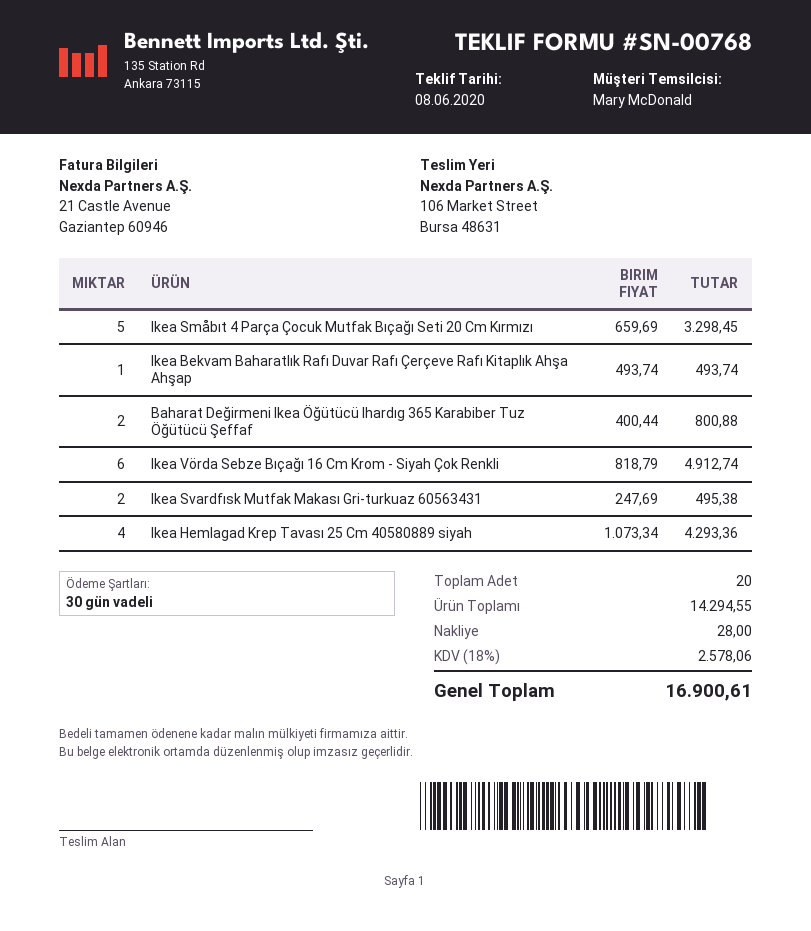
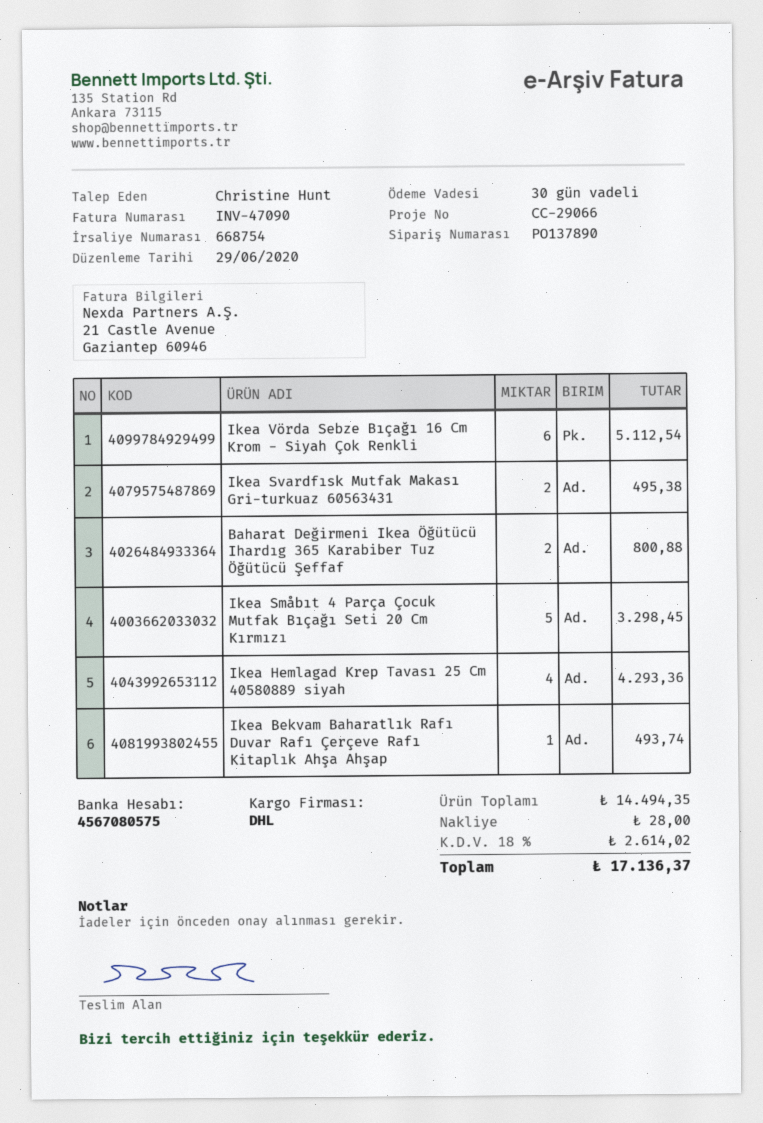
Ikea Vörda Sebze Bıçağı 16 Cm Krom - Siyah Çok Renkli: 6 for 4912.74 -> 6 for 5112.54
subtotal: 14294.55 -> 14494.35
tax: 18% = 2578.06 -> 18% = 2614.02
total: 16900.61 -> 17136.37

